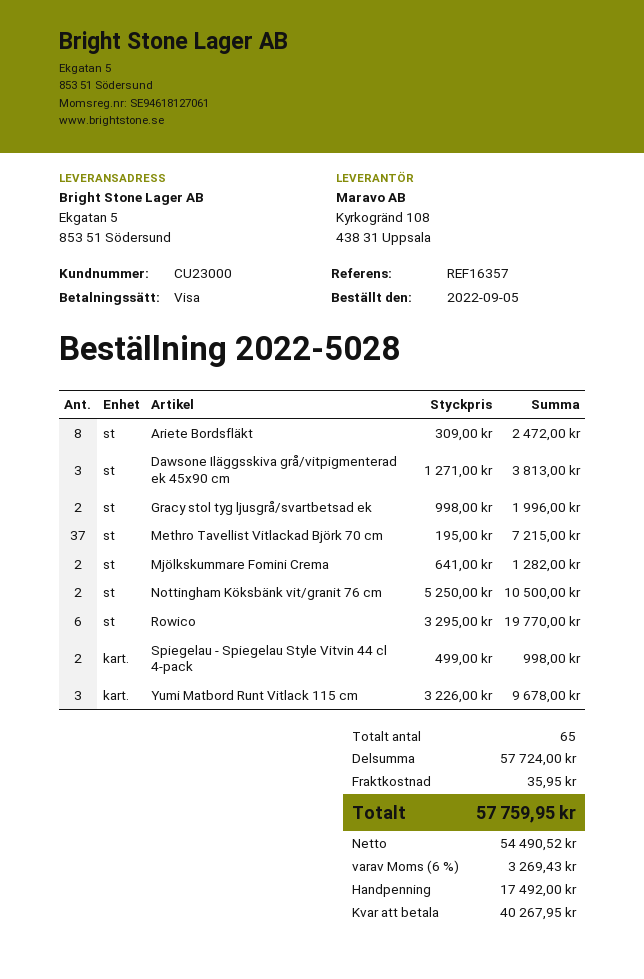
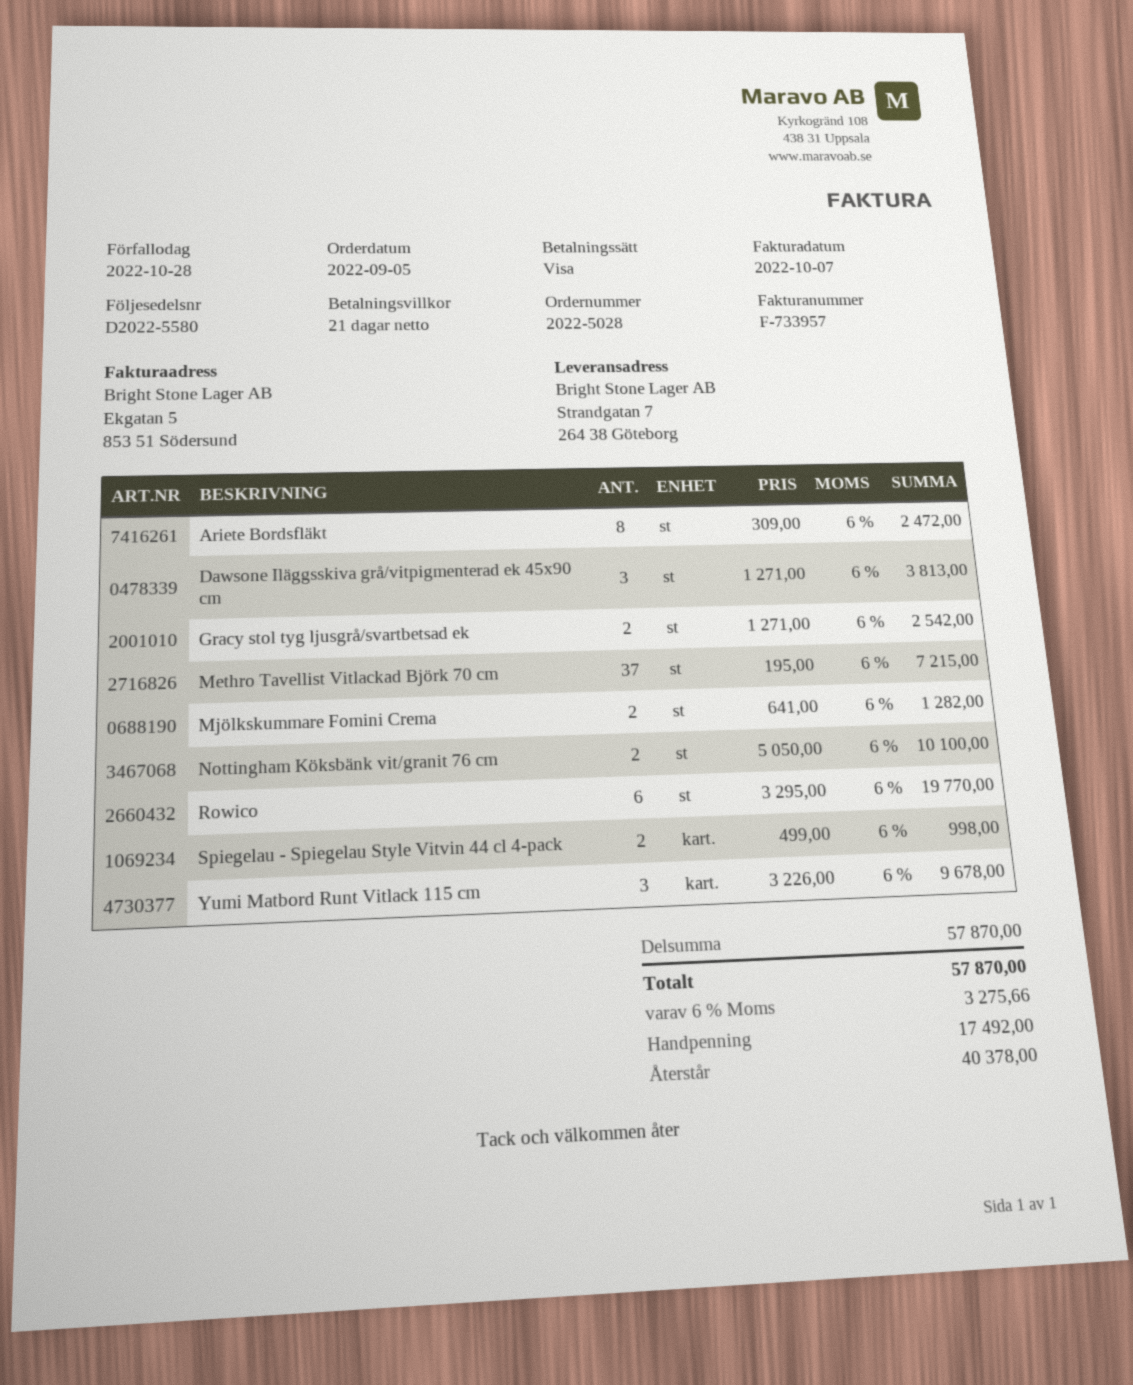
ship to: Ekgatan 5, 853 51 Södersund -> Strandgatan 7, 264 38 Göteborg
Gracy stol tyg ljusgrå/svartbetsad ek: 2 x 998.00 = 1996.00 -> 2 x 1271.00 = 2542.00
Nottingham Köksbänk vit/granit 76 cm: 2 x 5250.00 = 10500.00 -> 2 x 5050.00 = 10100.00
subtotal: 57724.00 -> 57870.00
shipping: 35.95 -> none
tax: 6% = 3269.43 -> 6% = 3275.66
total: 57759.95 -> 57870.00
balance: 40267.95 -> 40378.00

